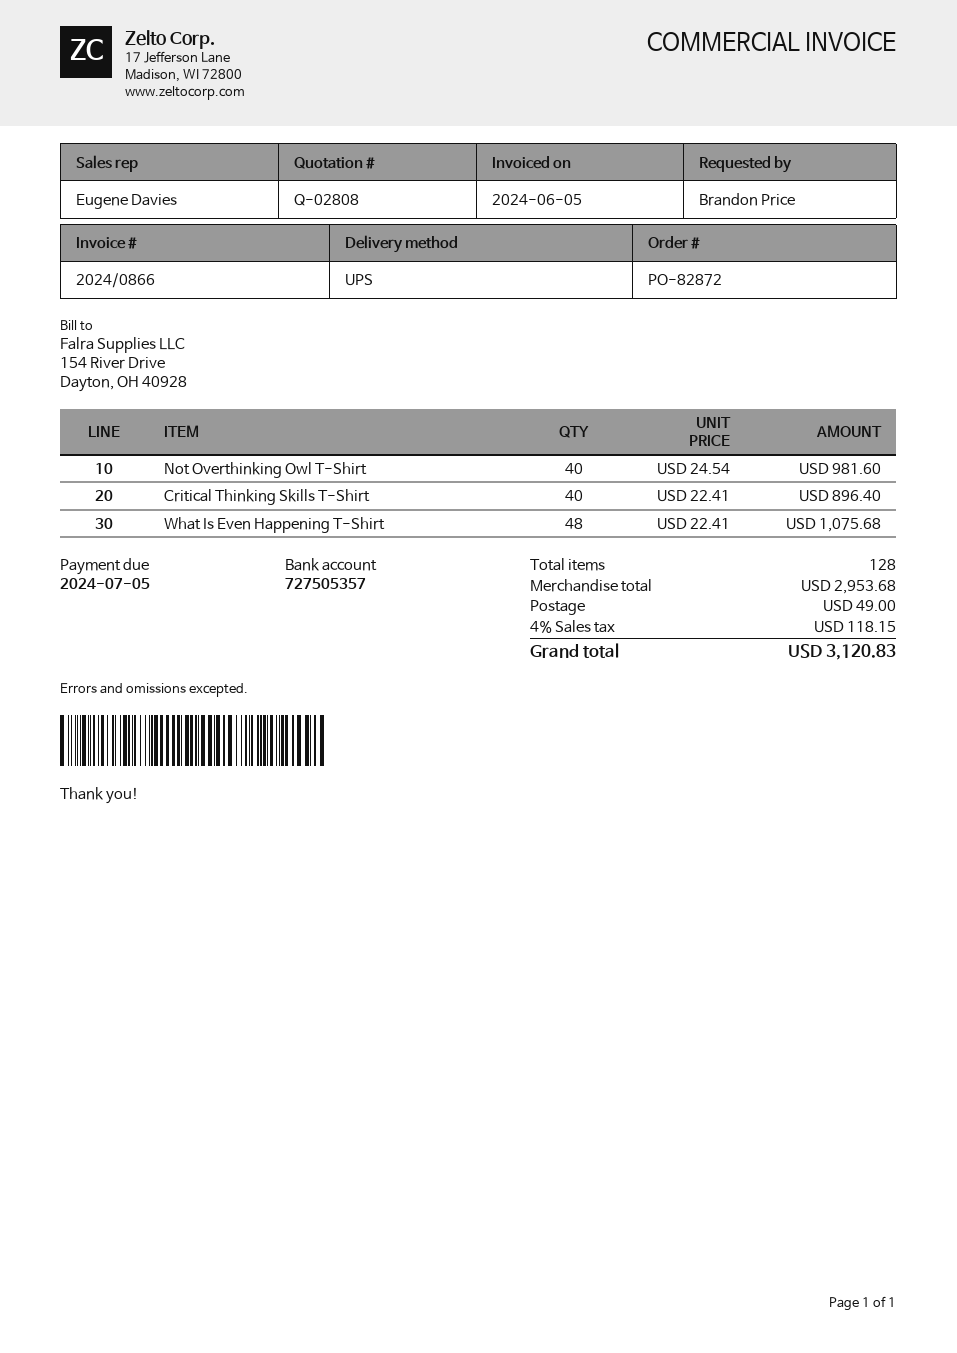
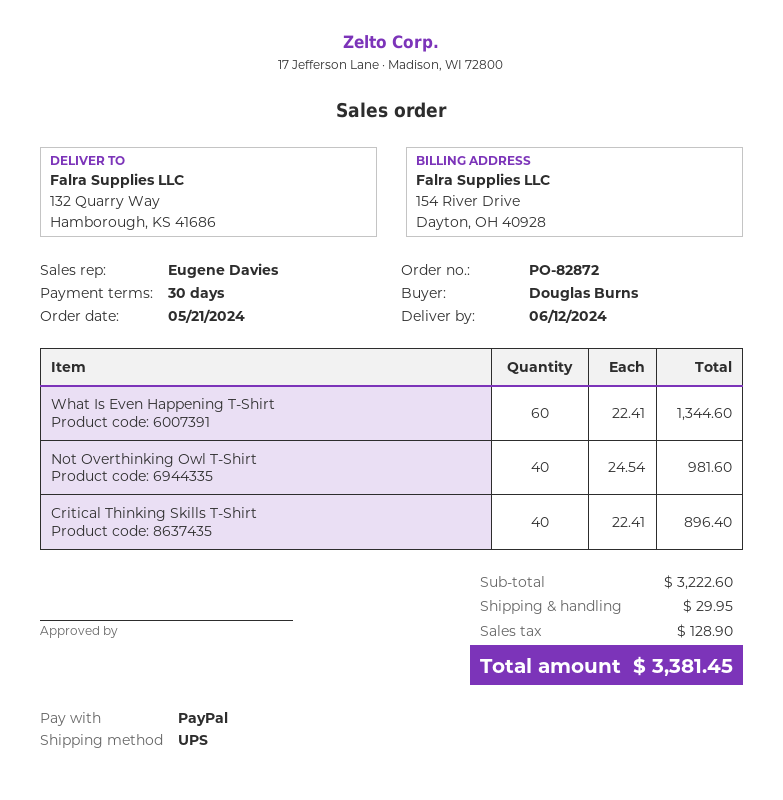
ordered by: Brandon Price -> Douglas Burns
What Is Even Happening T-Shirt: 48 x 22.41 = 1075.68 -> 60 x 22.41 = 1344.60
subtotal: 2953.68 -> 3222.60
shipping: 49.00 -> 29.95
tax: 118.15 -> 128.90
total: 3120.83 -> 3381.45

